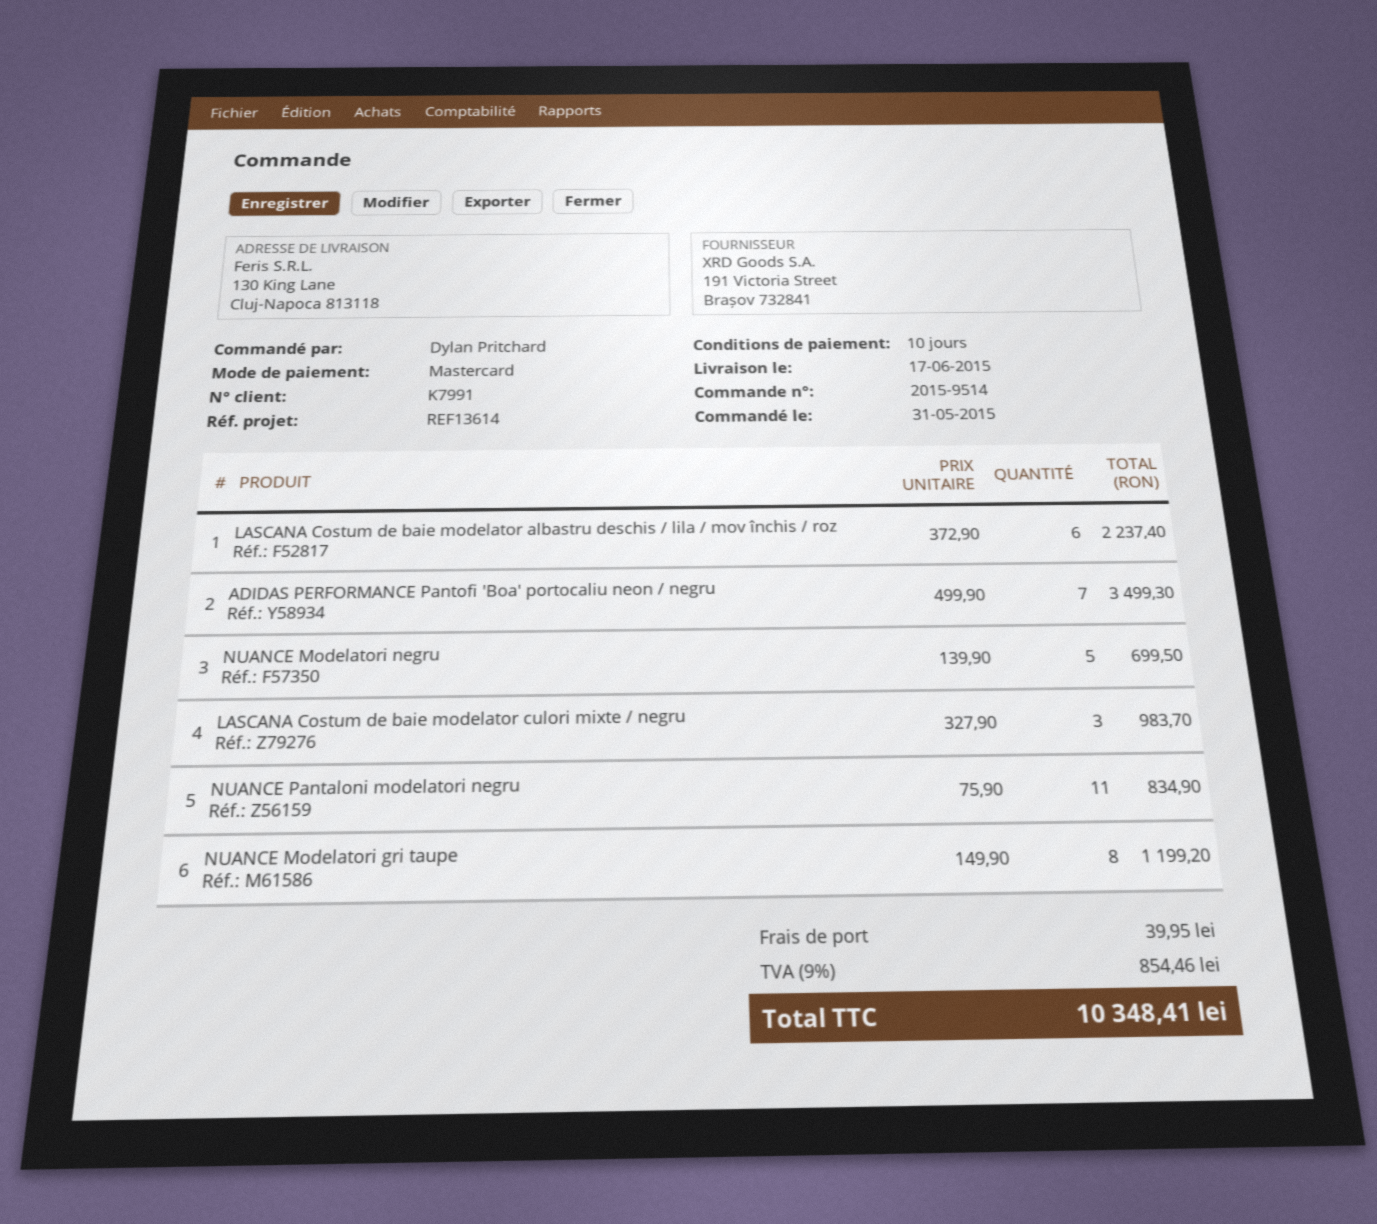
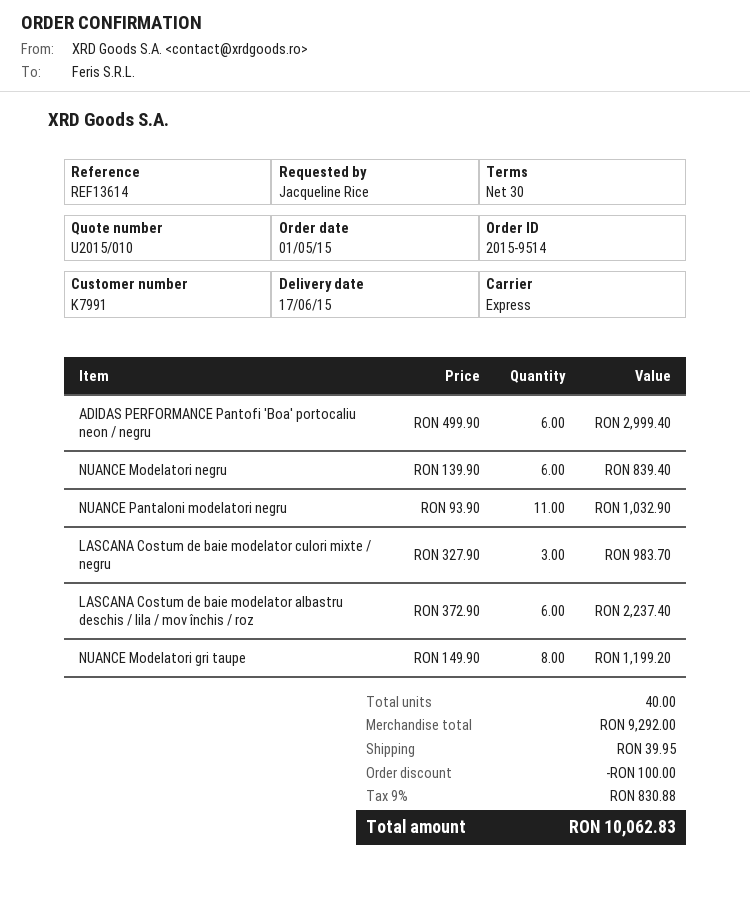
order date: 2015-05-31 -> 2015-05-01
payment terms: 10 days -> 30 days
ordered by: Dylan Pritchard -> Jacqueline Rice
ADIDAS PERFORMANCE Pantofi 'Boa' portocaliu neon / negru: 7 x 499.90 = 3499.30 -> 6 x 499.90 = 2999.40
NUANCE Modelatori negru: 5 x 139.90 = 699.50 -> 6 x 139.90 = 839.40
NUANCE Pantaloni modelatori negru: 11 x 75.90 = 834.90 -> 11 x 93.90 = 1032.90
discount: none -> 100.00
tax: 9% = 854.46 -> 9% = 830.88
total: 10348.41 -> 10062.83

